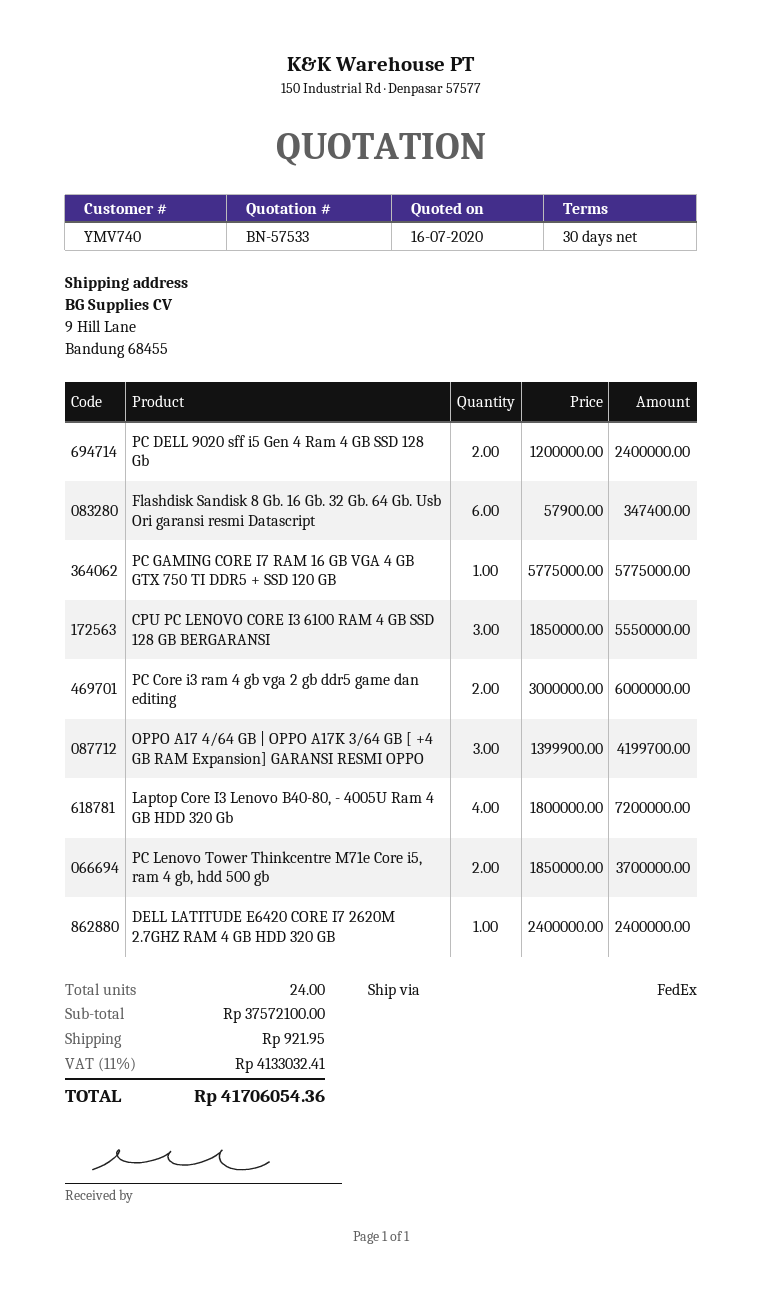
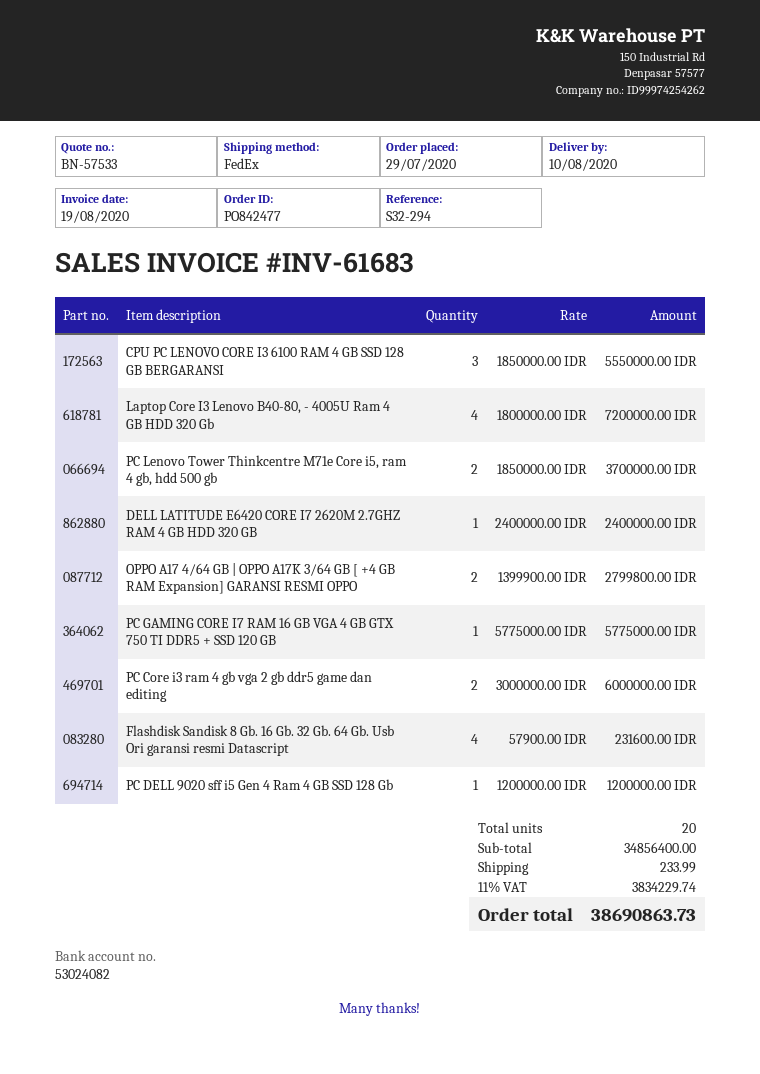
PC DELL 9020 sff i5 Gen 4 Ram 4 GB SSD 128 Gb: 2 x 1200000.00 = 2400000.00 -> 1 x 1200000.00 = 1200000.00
Flashdisk Sandisk 8 Gb. 16 Gb. 32 Gb. 64 Gb. Usb Ori garansi resmi Datascript: 6 x 57900.00 = 347400.00 -> 4 x 57900.00 = 231600.00
OPPO A17 4/64 GB | OPPO A17K 3/64 GB [ +4 GB RAM Expansion] GARANSI RESMI OPPO: 3 x 1399900.00 = 4199700.00 -> 2 x 1399900.00 = 2799800.00
total quantity: 24 -> 20
subtotal: 37572100.00 -> 34856400.00
shipping: 921.95 -> 233.99
tax: 11% = 4133032.41 -> 11% = 3834229.74
total: 41706054.36 -> 38690863.73

